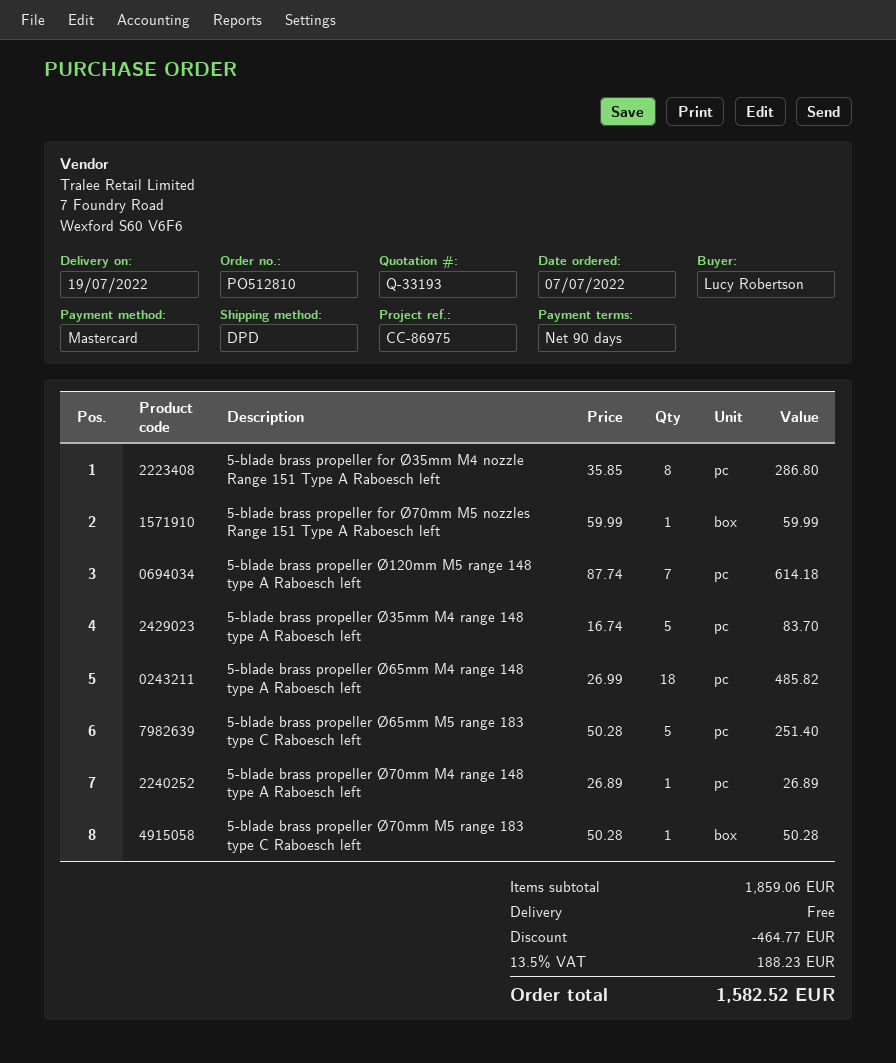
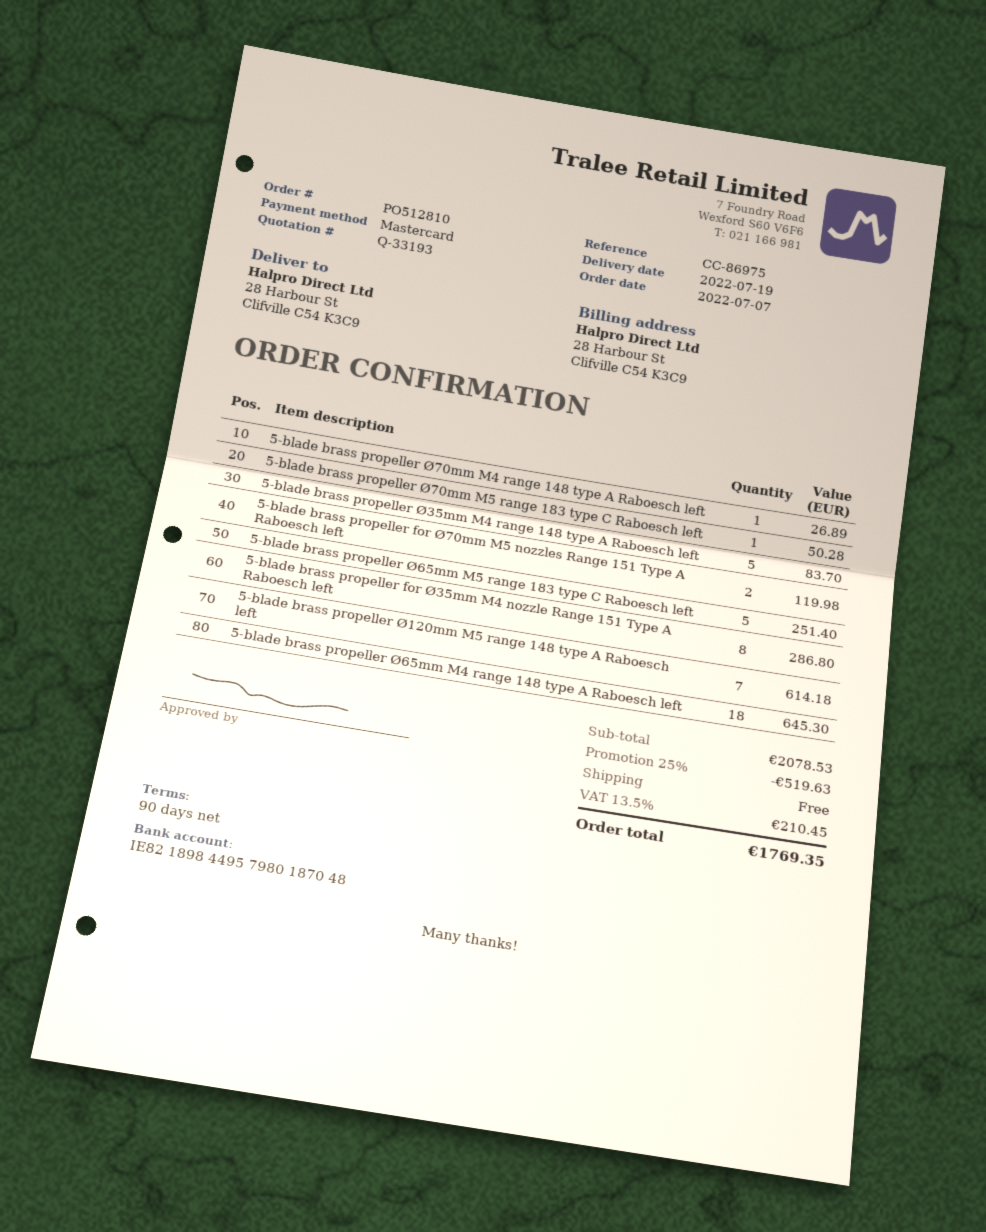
5-blade brass propeller for Ø70mm M5 nozzles Range 151 Type A Raboesch left: 1 for 59.99 -> 2 for 119.98
5-blade brass propeller Ø65mm M4 range 148 type A Raboesch left: 18 for 485.82 -> 18 for 645.30
subtotal: 1859.06 -> 2078.53
discount: 464.77 -> 519.63
tax: 13.5% = 188.23 -> 13.5% = 210.45
total: 1582.52 -> 1769.35

